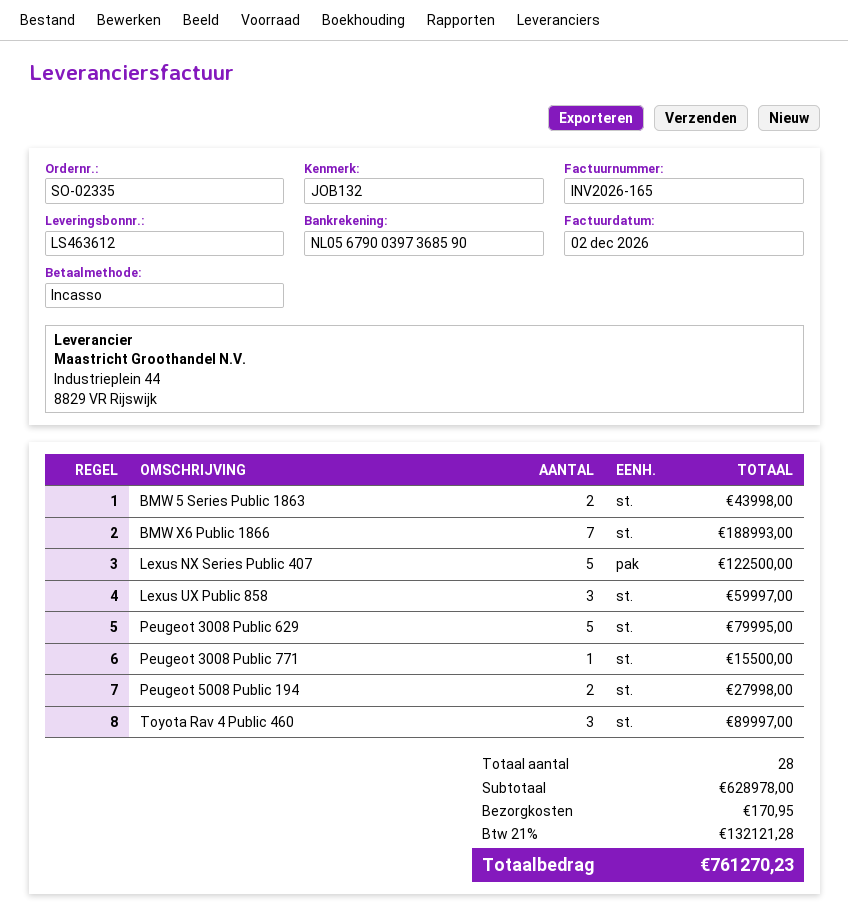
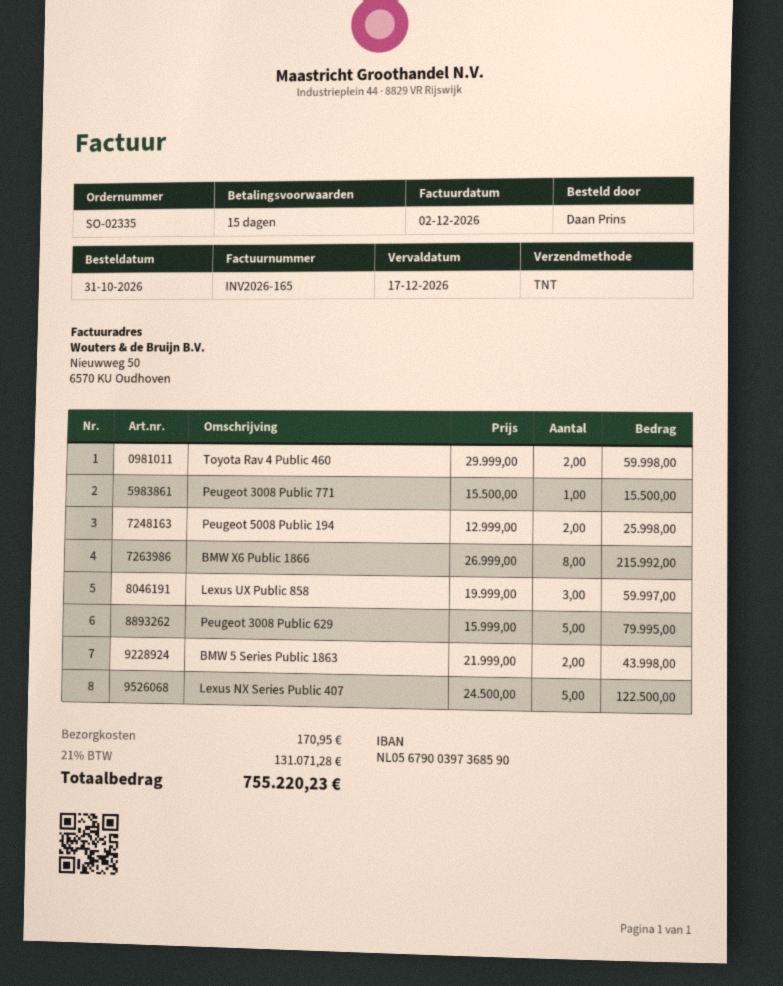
BMW X6 Public 1866: 7 for 188993.00 -> 8 for 215992.00
Peugeot 5008 Public 194: 2 for 27998.00 -> 2 for 25998.00
Toyota Rav 4 Public 460: 3 for 89997.00 -> 2 for 59998.00
tax: 21% = 132121.28 -> 21% = 131071.28
total: 761270.23 -> 755220.23

